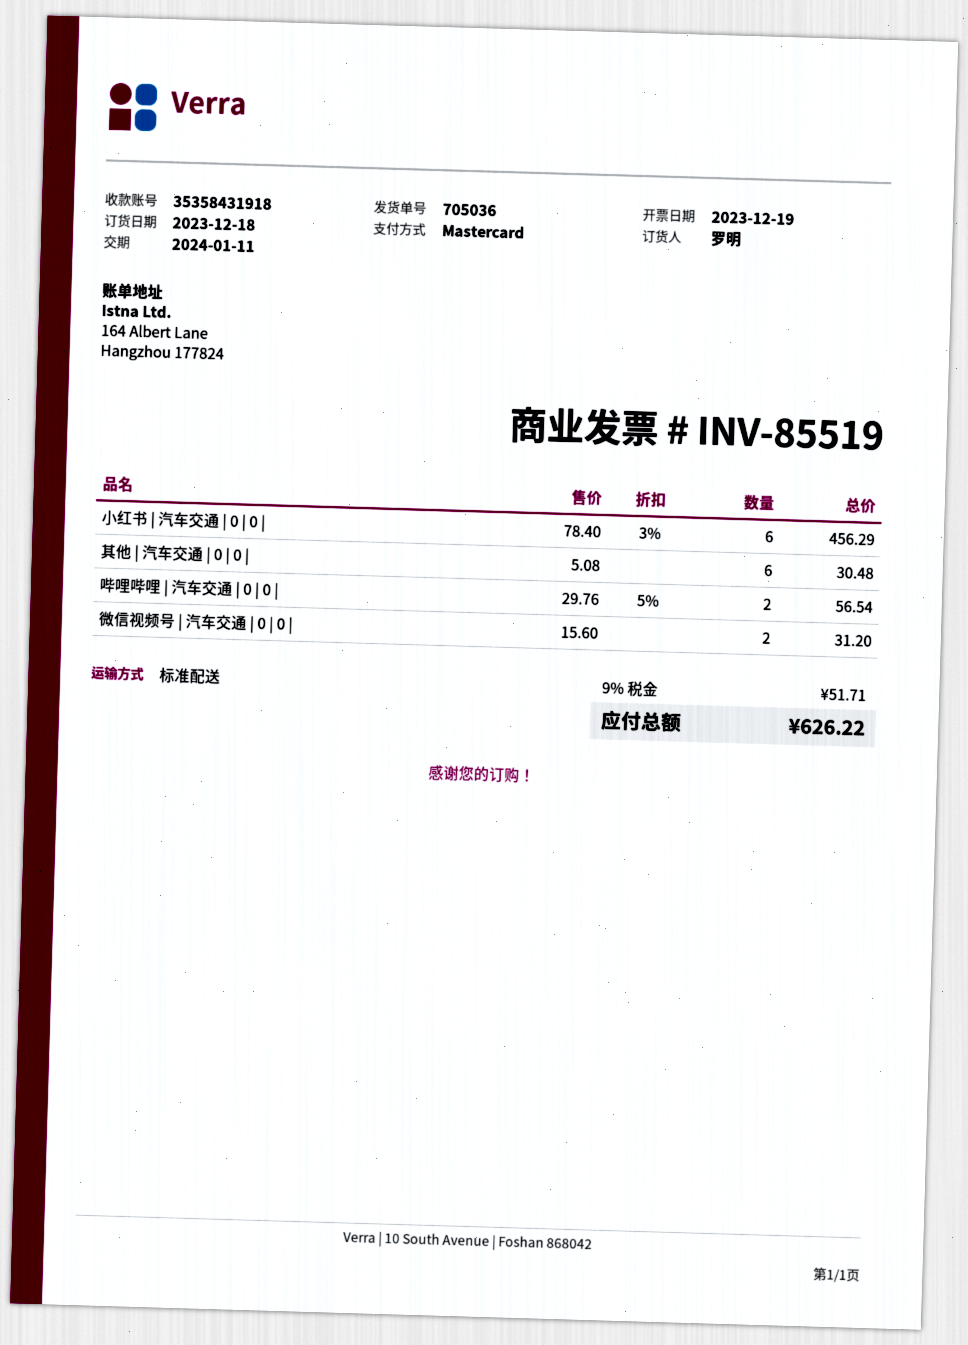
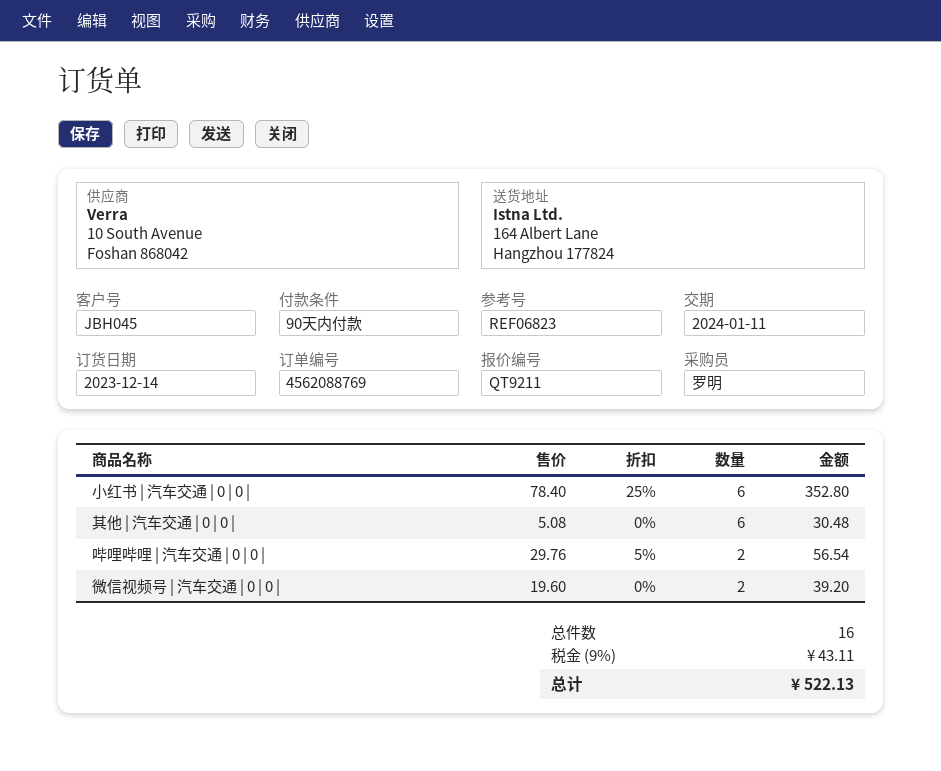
order date: 2023-12-18 -> 2023-12-14
小红书 | 汽车交通 | 0 | 0 |: 6 x 78.40 - 3% = 456.29 -> 6 x 78.40 - 25% = 352.80
微信视频号 | 汽车交通 | 0 | 0 |: 2 x 15.60 = 31.20 -> 2 x 19.60 = 39.20
tax: 9% = 51.71 -> 9% = 43.11
total: 626.22 -> 522.13

